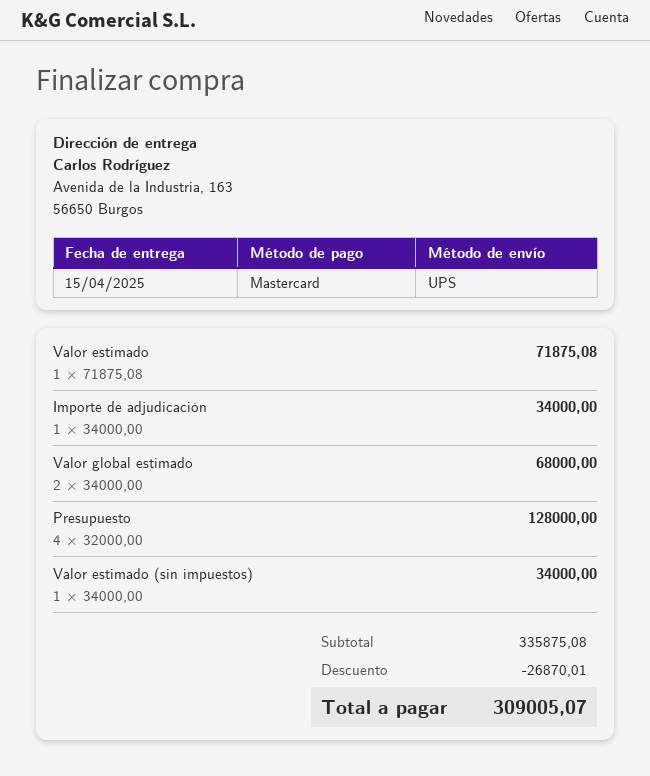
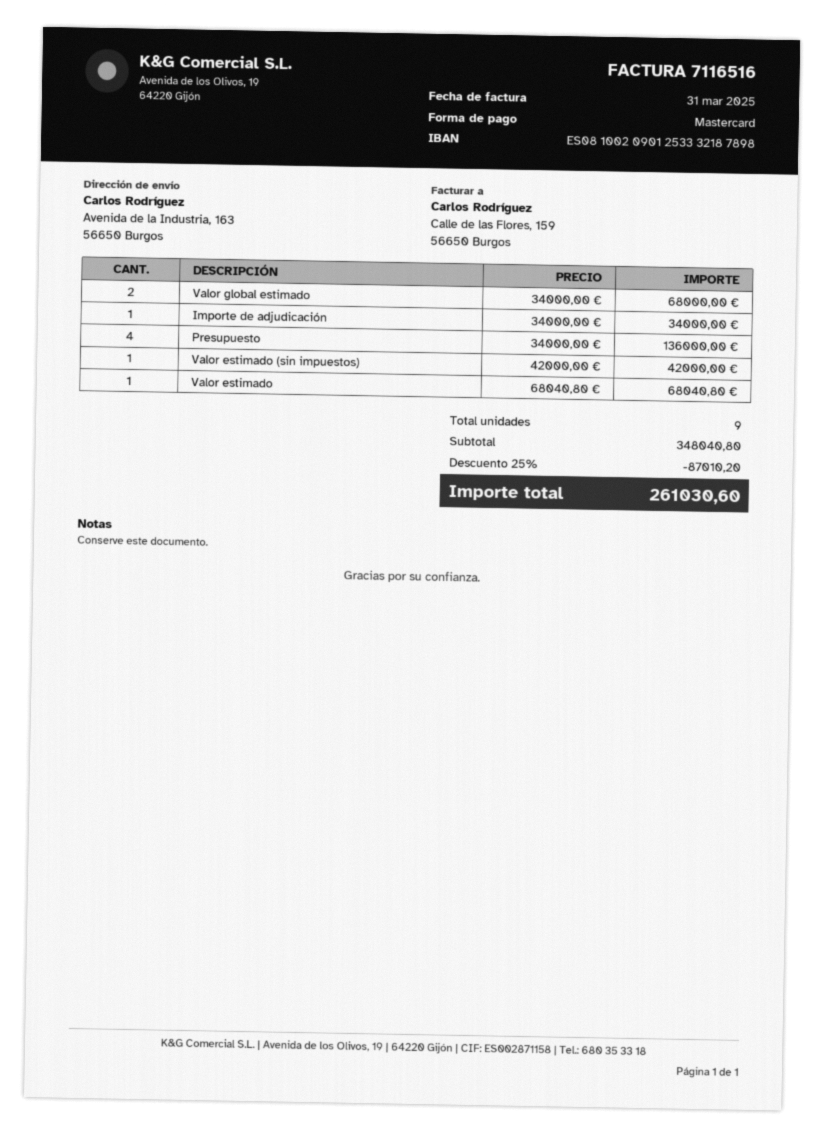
Valor estimado: 1 x 71875.08 = 71875.08 -> 1 x 68040.80 = 68040.80
Presupuesto: 4 x 32000.00 = 128000.00 -> 4 x 34000.00 = 136000.00
Valor estimado (sin impuestos): 1 x 34000.00 = 34000.00 -> 1 x 42000.00 = 42000.00
subtotal: 335875.08 -> 348040.80
discount: 26870.01 -> 87010.20
total: 309005.07 -> 261030.60

